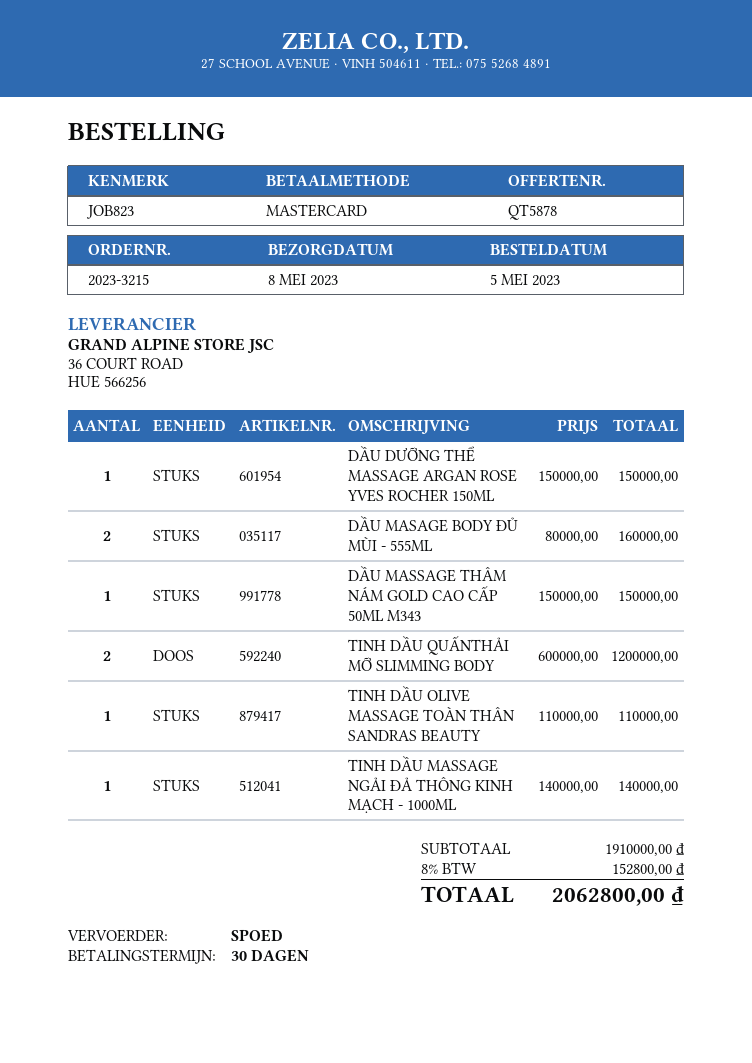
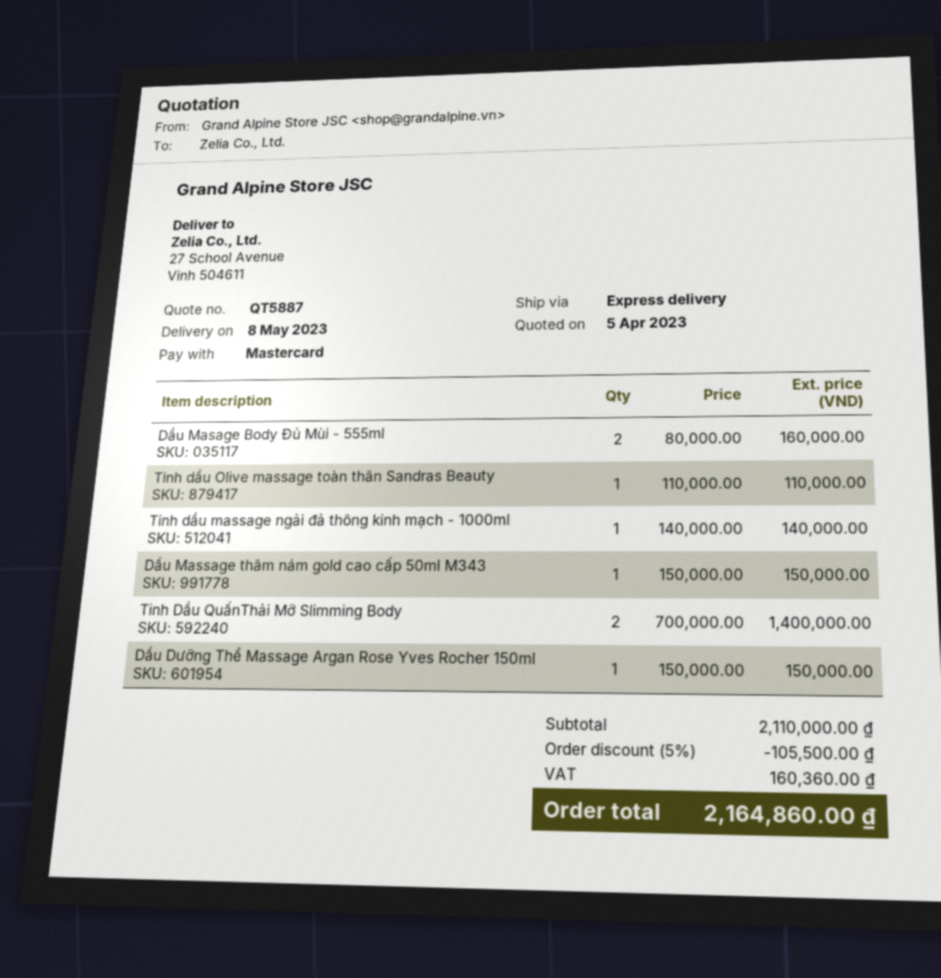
quote number: QT5878 -> QT5887
TINH DẦU QUẤNTHẢI MỠ SLIMMING BODY: 2 x 600000.00 = 1200000.00 -> 2 x 700000.00 = 1400000.00
subtotal: 1910000.00 -> 2110000.00
discount: none -> 5% = 105500.00
tax: 152800.00 -> 160360.00
total: 2062800.00 -> 2164860.00

